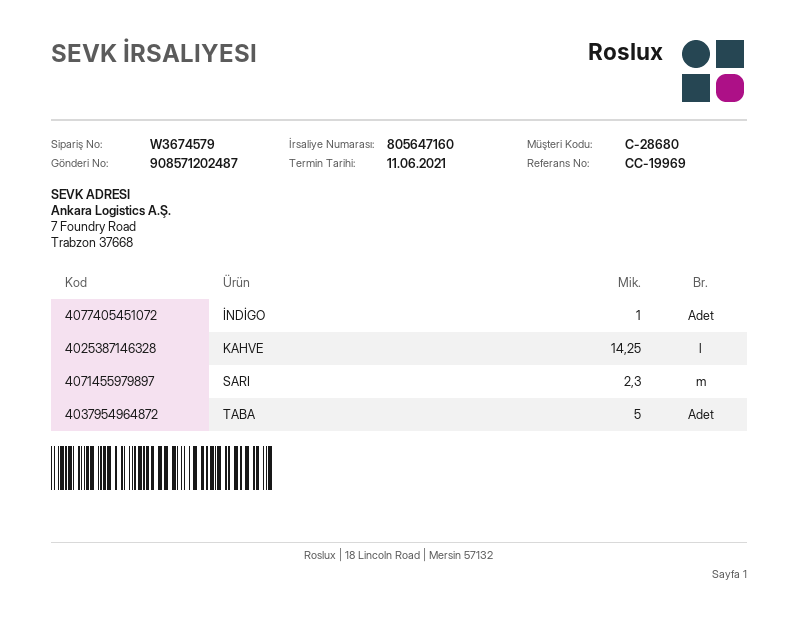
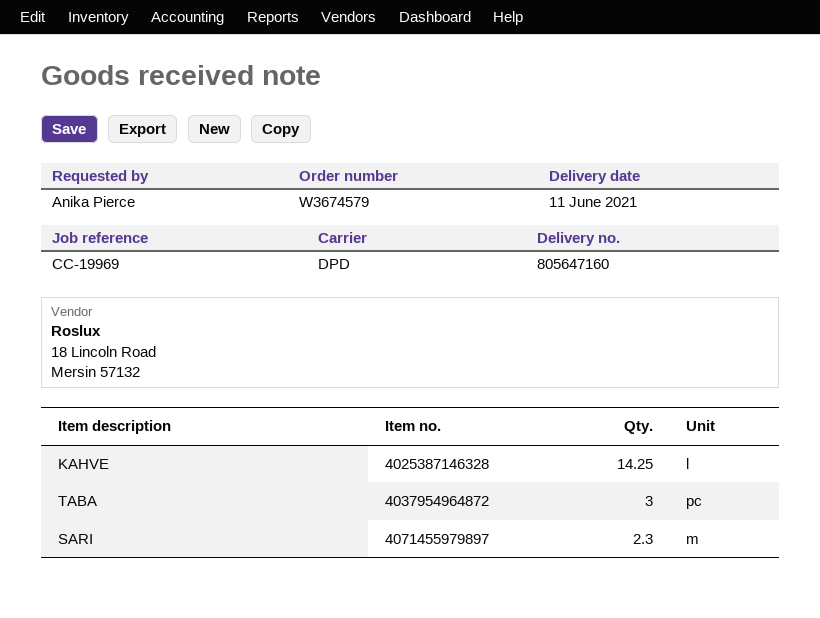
İNDİGO: 1 -> none
TABA: 5 -> 3

